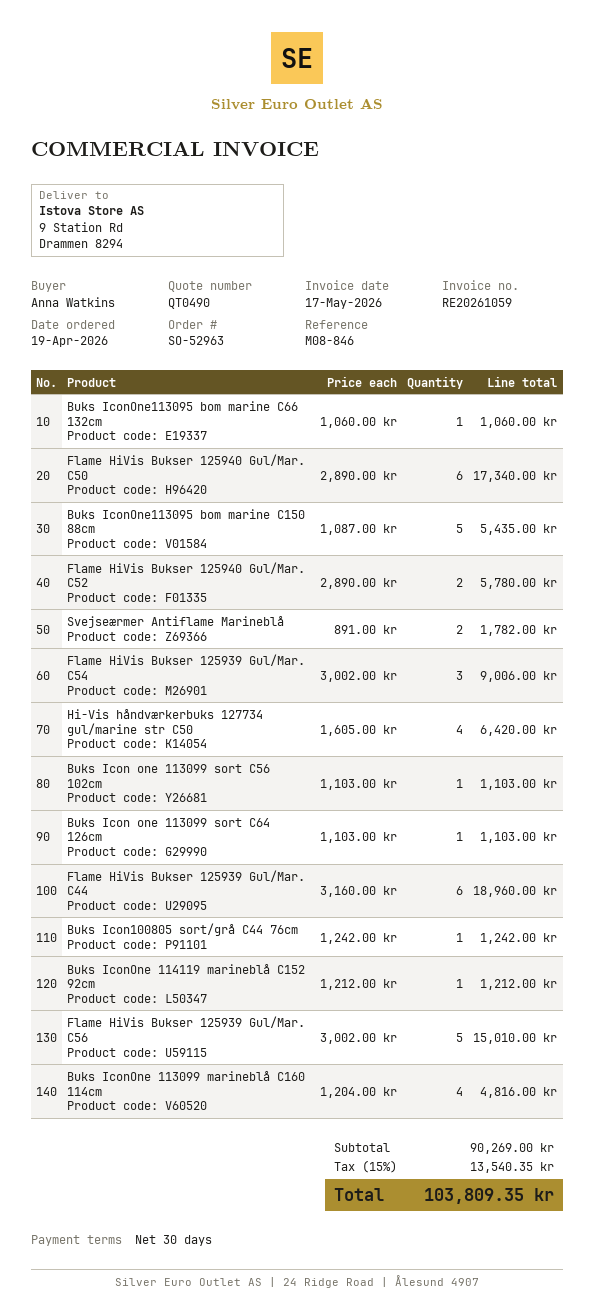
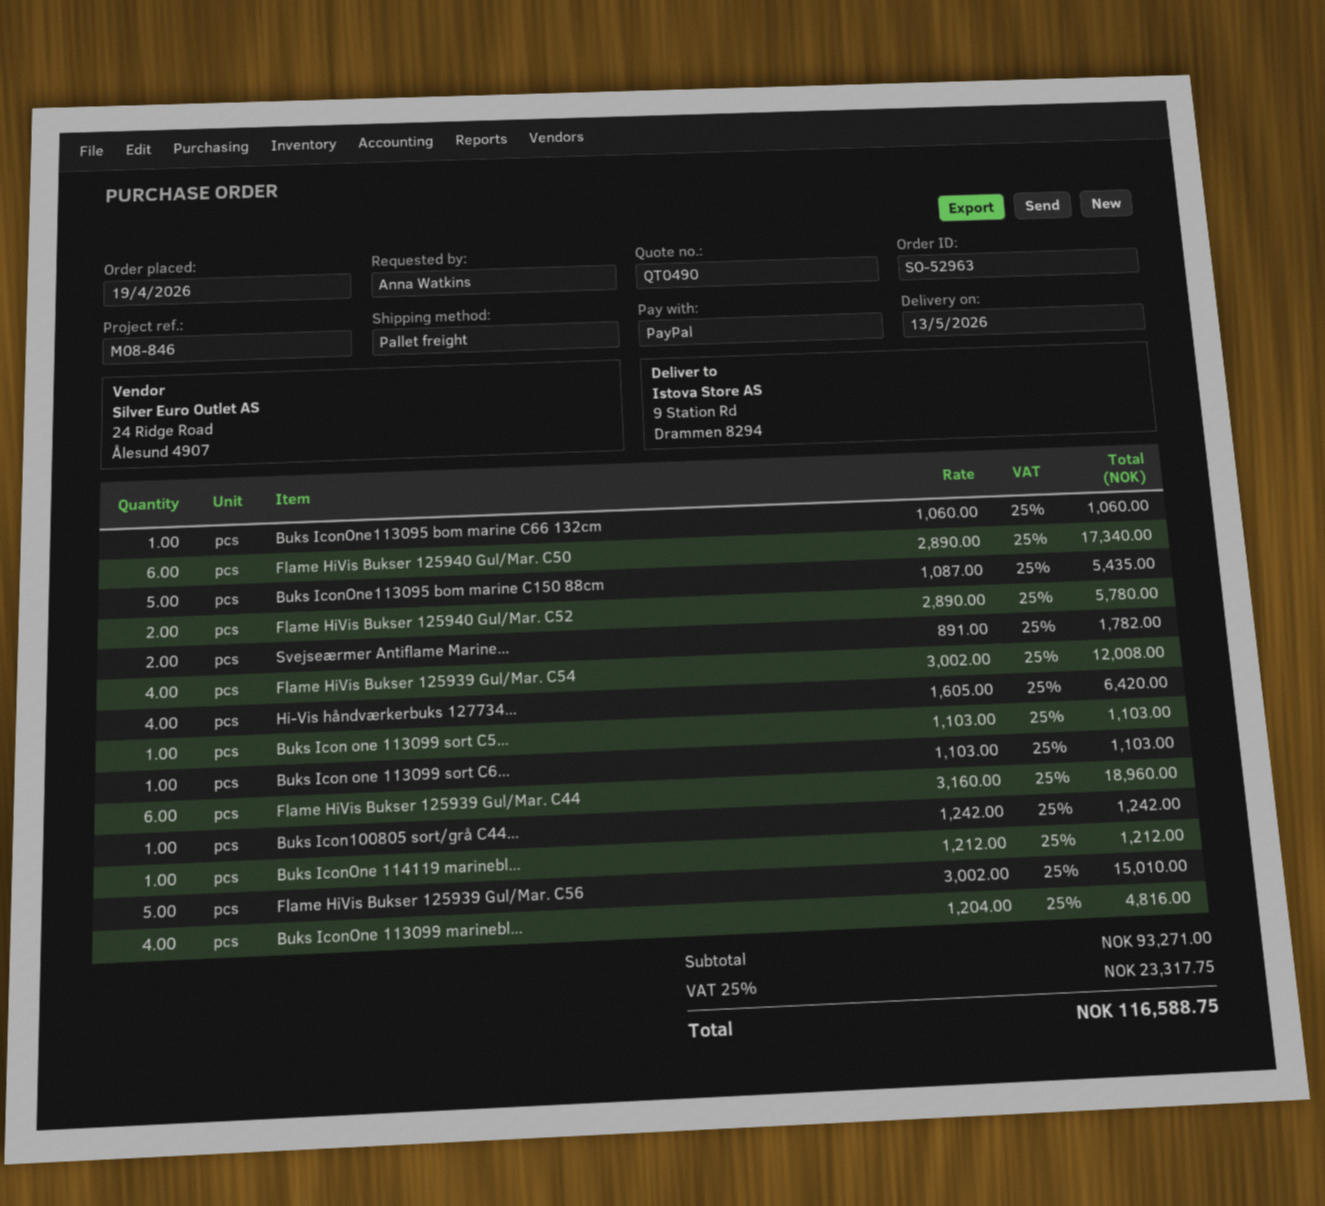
Flame HiVis Bukser 125939 Gul/Mar. C54: 3 x 3002.00 = 9006.00 -> 4 x 3002.00 = 12008.00
subtotal: 90269.00 -> 93271.00
tax: 15% = 13540.35 -> 25% = 23317.75
total: 103809.35 -> 116588.75

